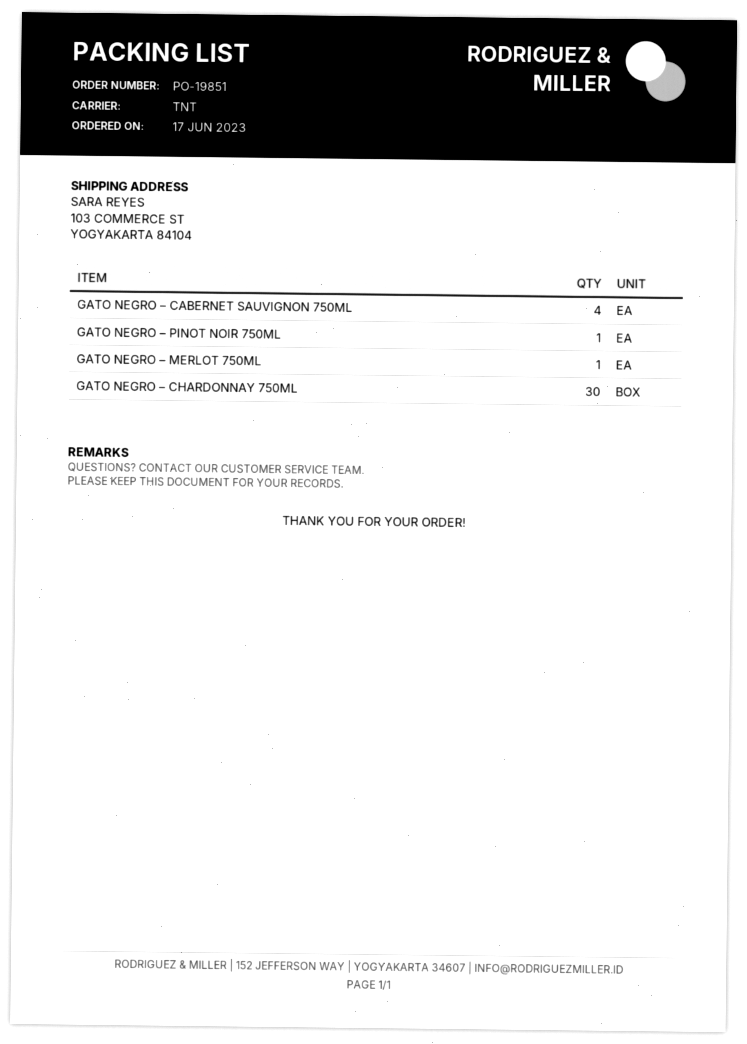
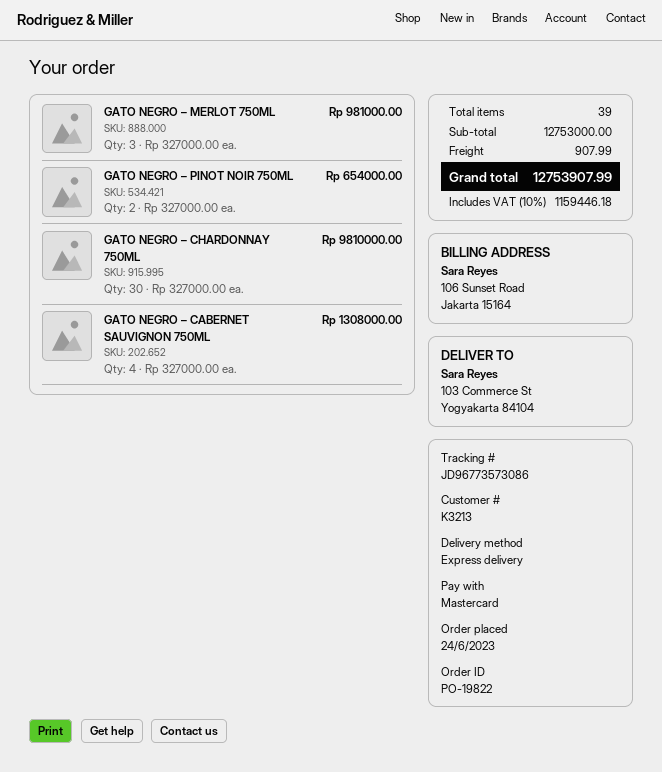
order number: PO-19851 -> PO-19822
order date: 2023-06-17 -> 2023-06-24
shipping method: TNT -> express
GATO NEGRO – PINOT NOIR 750ML: 1 -> 2
GATO NEGRO – MERLOT 750ML: 1 -> 3

